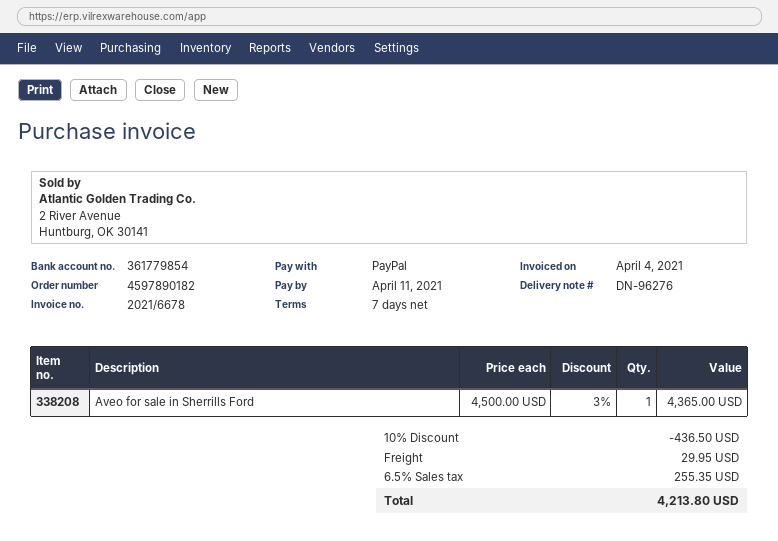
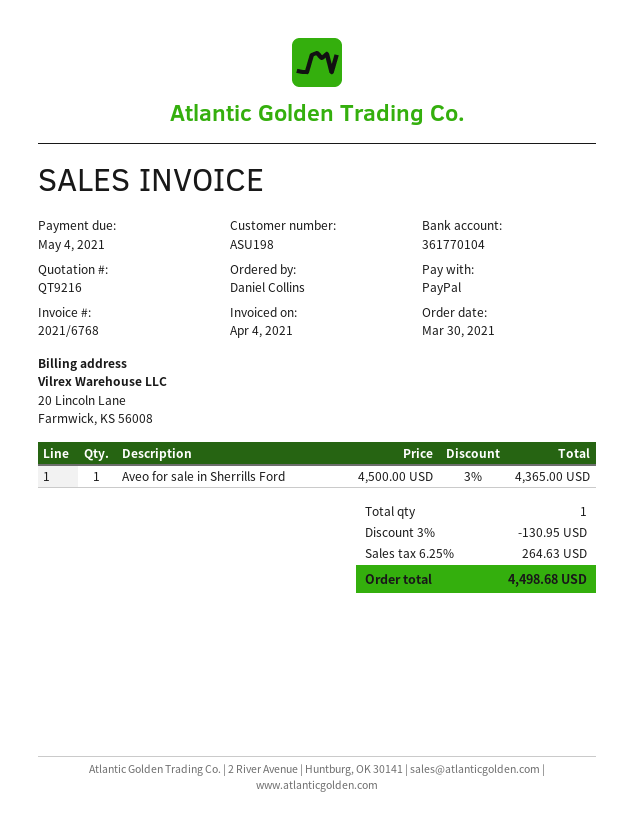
invoice number: 2021/6678 -> 2021/6768
due date: 2021-04-11 -> 2021-05-04
bank account: 361779854 -> 361770104
discount: 10% = 436.50 -> 3% = 130.95
shipping: 29.95 -> none
tax: 6.5% = 255.35 -> 6.25% = 264.63
total: 4213.80 -> 4498.68

